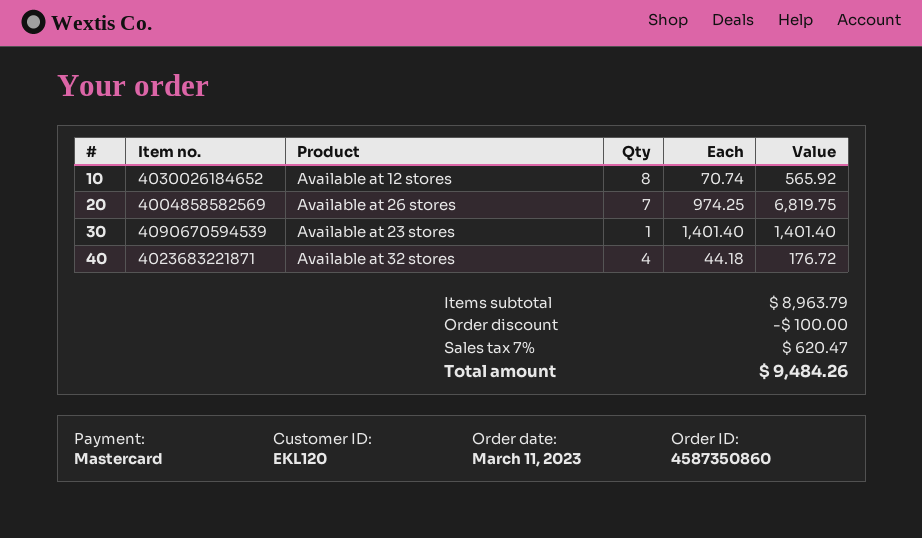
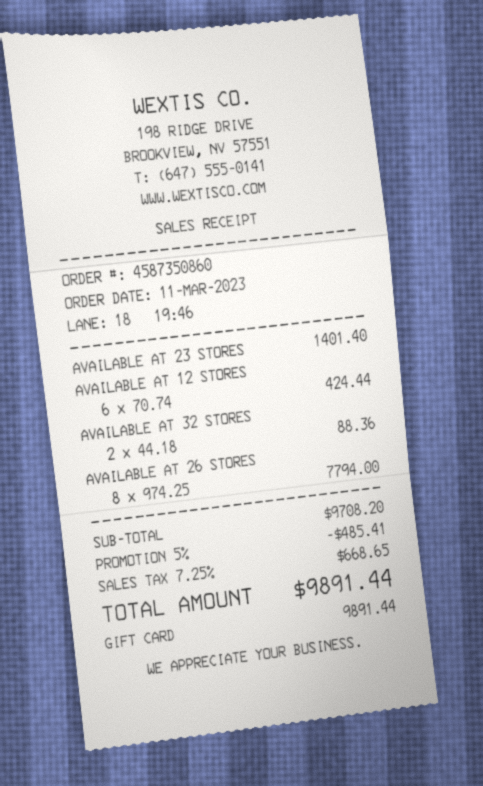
payment method: Mastercard -> gift card
Available at 12 stores: 8 x 70.74 = 565.92 -> 6 x 70.74 = 424.44
Available at 26 stores: 7 x 974.25 = 6819.75 -> 8 x 974.25 = 7794.00
Available at 32 stores: 4 x 44.18 = 176.72 -> 2 x 44.18 = 88.36
subtotal: 8963.79 -> 9708.20
discount: 100.00 -> 485.41
tax: 7% = 620.47 -> 7.25% = 668.65
total: 9484.26 -> 9891.44

